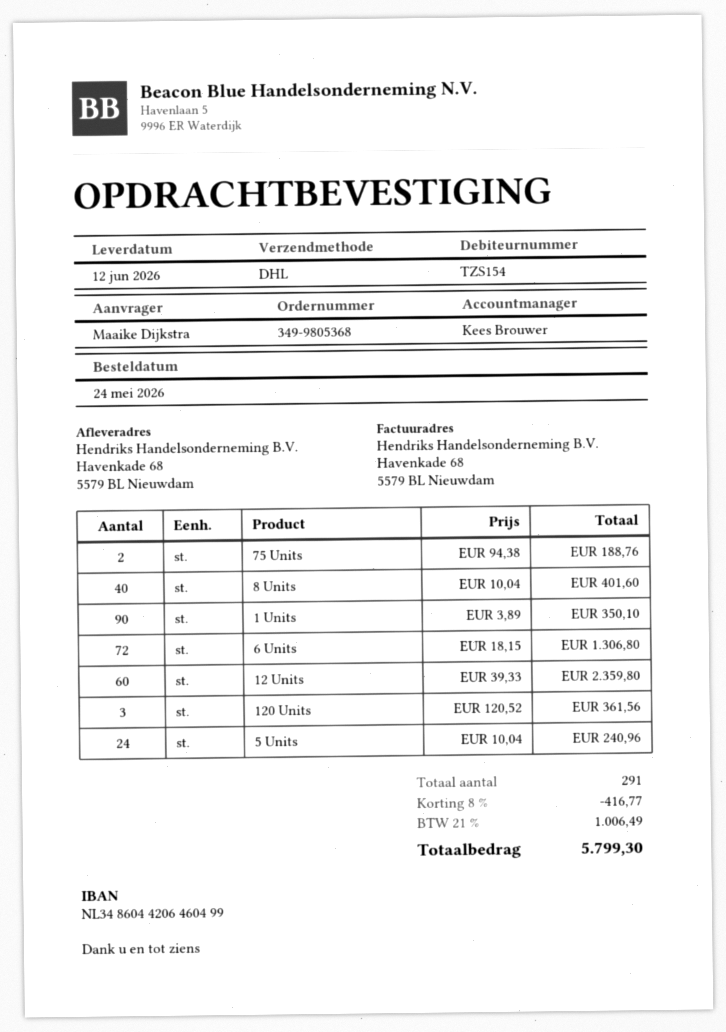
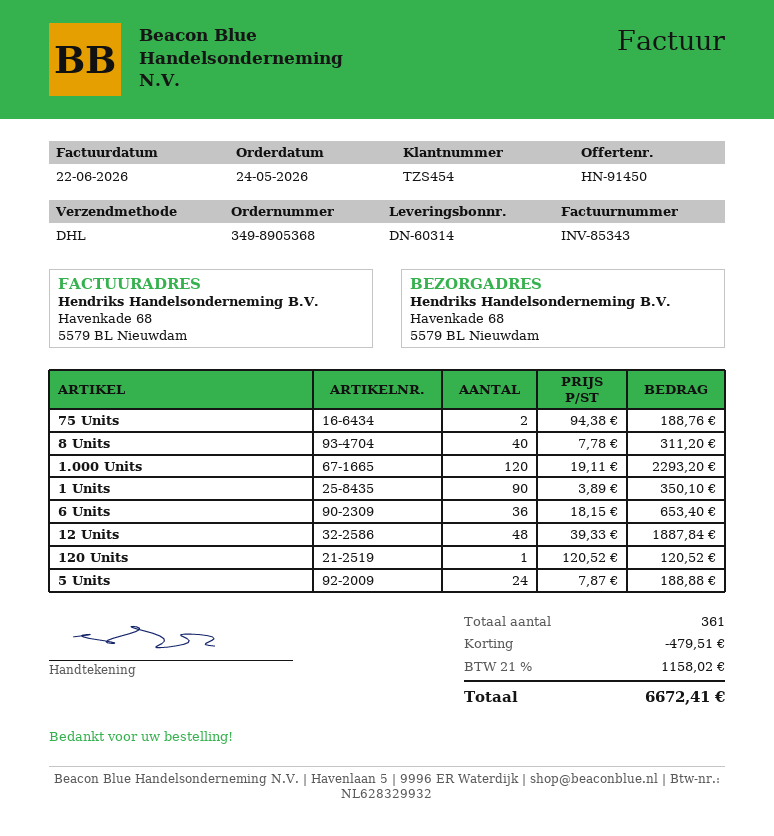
order number: 349-9805368 -> 349-8905368
customer number: TZS154 -> TZS454
8 Units: 40 x 10.04 = 401.60 -> 40 x 7.78 = 311.20
6 Units: 72 x 18.15 = 1306.80 -> 36 x 18.15 = 653.40
12 Units: 60 x 39.33 = 2359.80 -> 48 x 39.33 = 1887.84
120 Units: 3 x 120.52 = 361.56 -> 1 x 120.52 = 120.52
5 Units: 24 x 10.04 = 240.96 -> 24 x 7.87 = 188.88
1.000 Units: none -> 120 x 19.11 = 2293.20
total quantity: 291 -> 361
discount: 416.77 -> 479.51
tax: 21% = 1006.49 -> 21% = 1158.02
total: 5799.30 -> 6672.41

